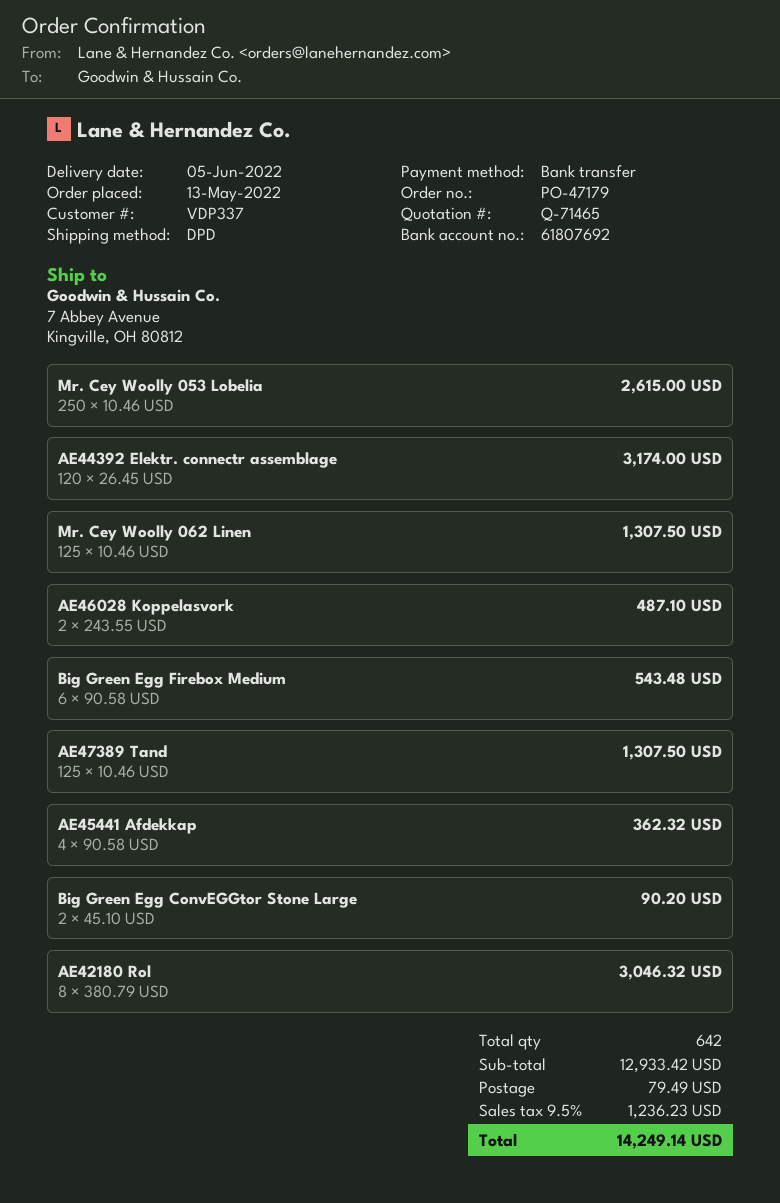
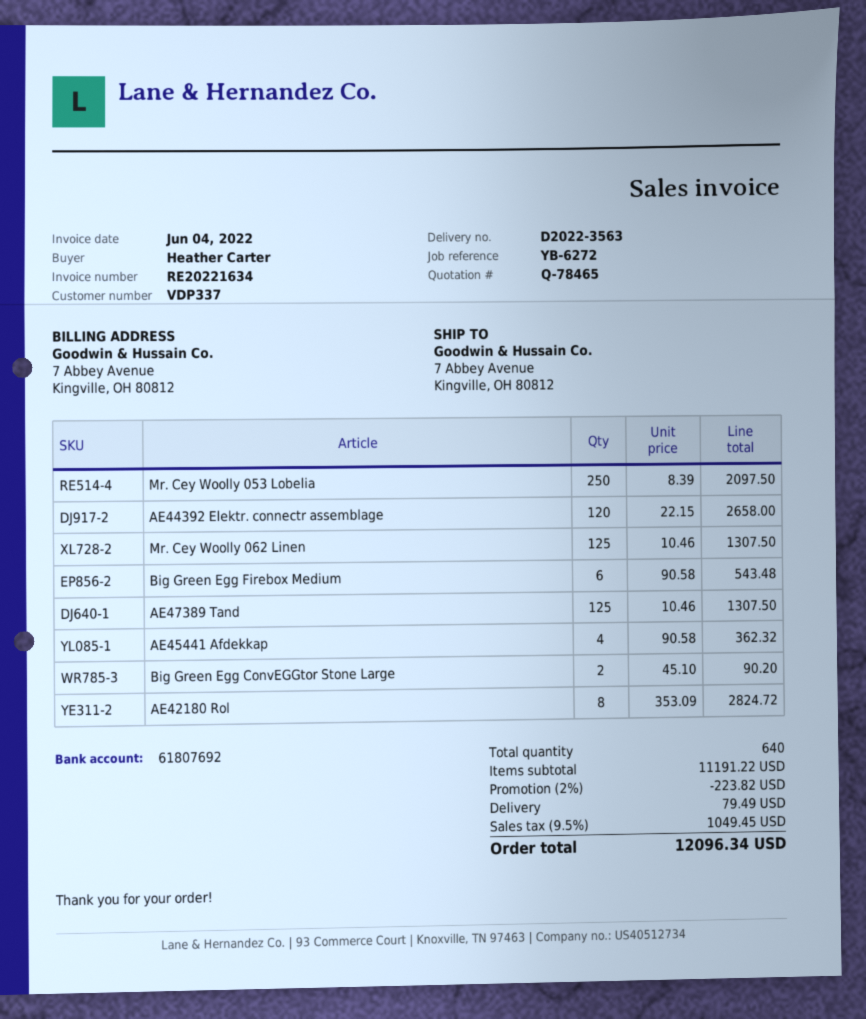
quote number: Q-71465 -> Q-78465
Mr. Cey Woolly 053 Lobelia: 250 x 10.46 = 2615.00 -> 250 x 8.39 = 2097.50
AE44392 Elektr. connectr assemblage: 120 x 26.45 = 3174.00 -> 120 x 22.15 = 2658.00
AE46028 Koppelasvork: 2 x 243.55 = 487.10 -> none
AE42180 Rol: 8 x 380.79 = 3046.32 -> 8 x 353.09 = 2824.72
total quantity: 642 -> 640
subtotal: 12933.42 -> 11191.22
discount: none -> 2% = 223.82
tax: 9.5% = 1236.23 -> 9.5% = 1049.45
total: 14249.14 -> 12096.34

